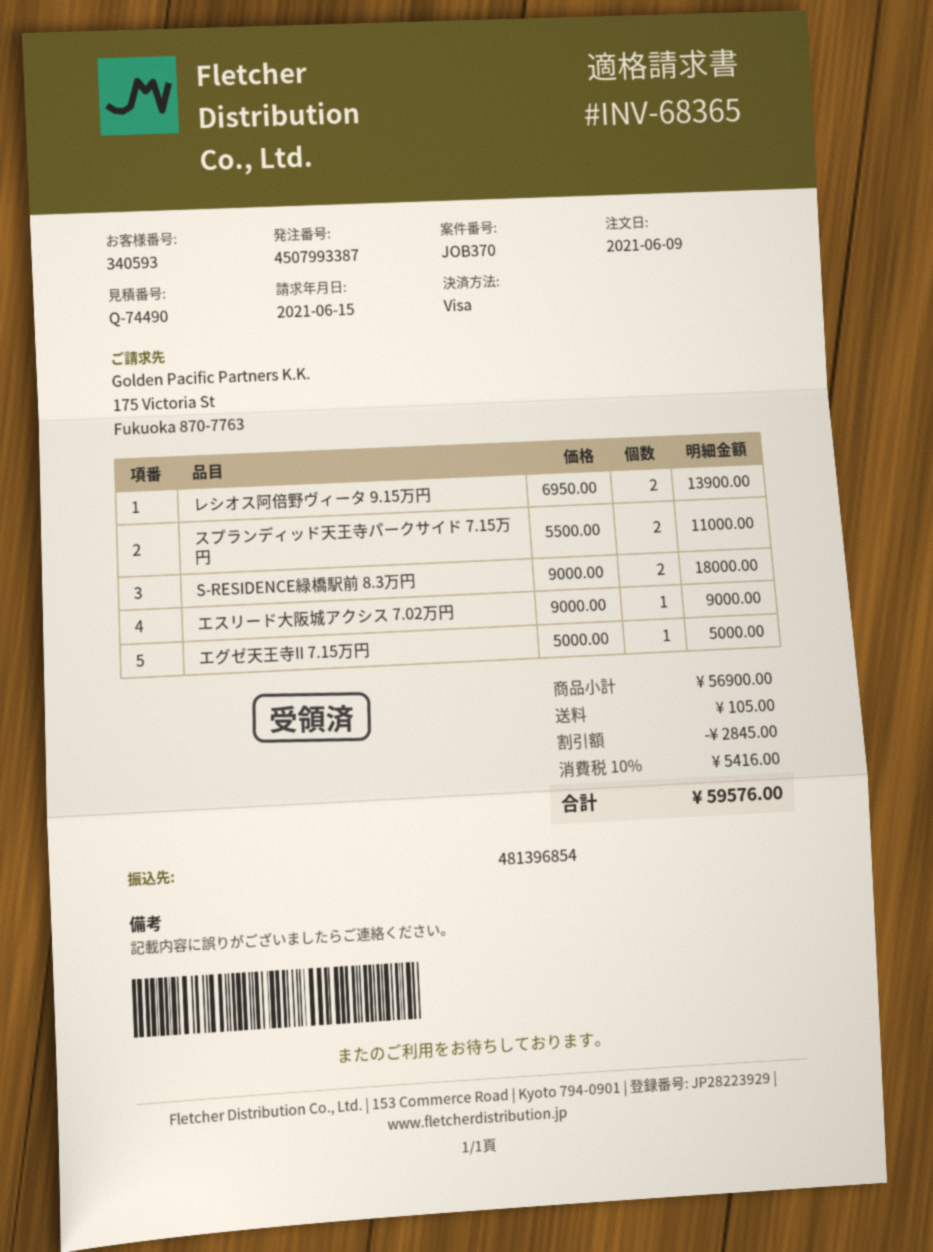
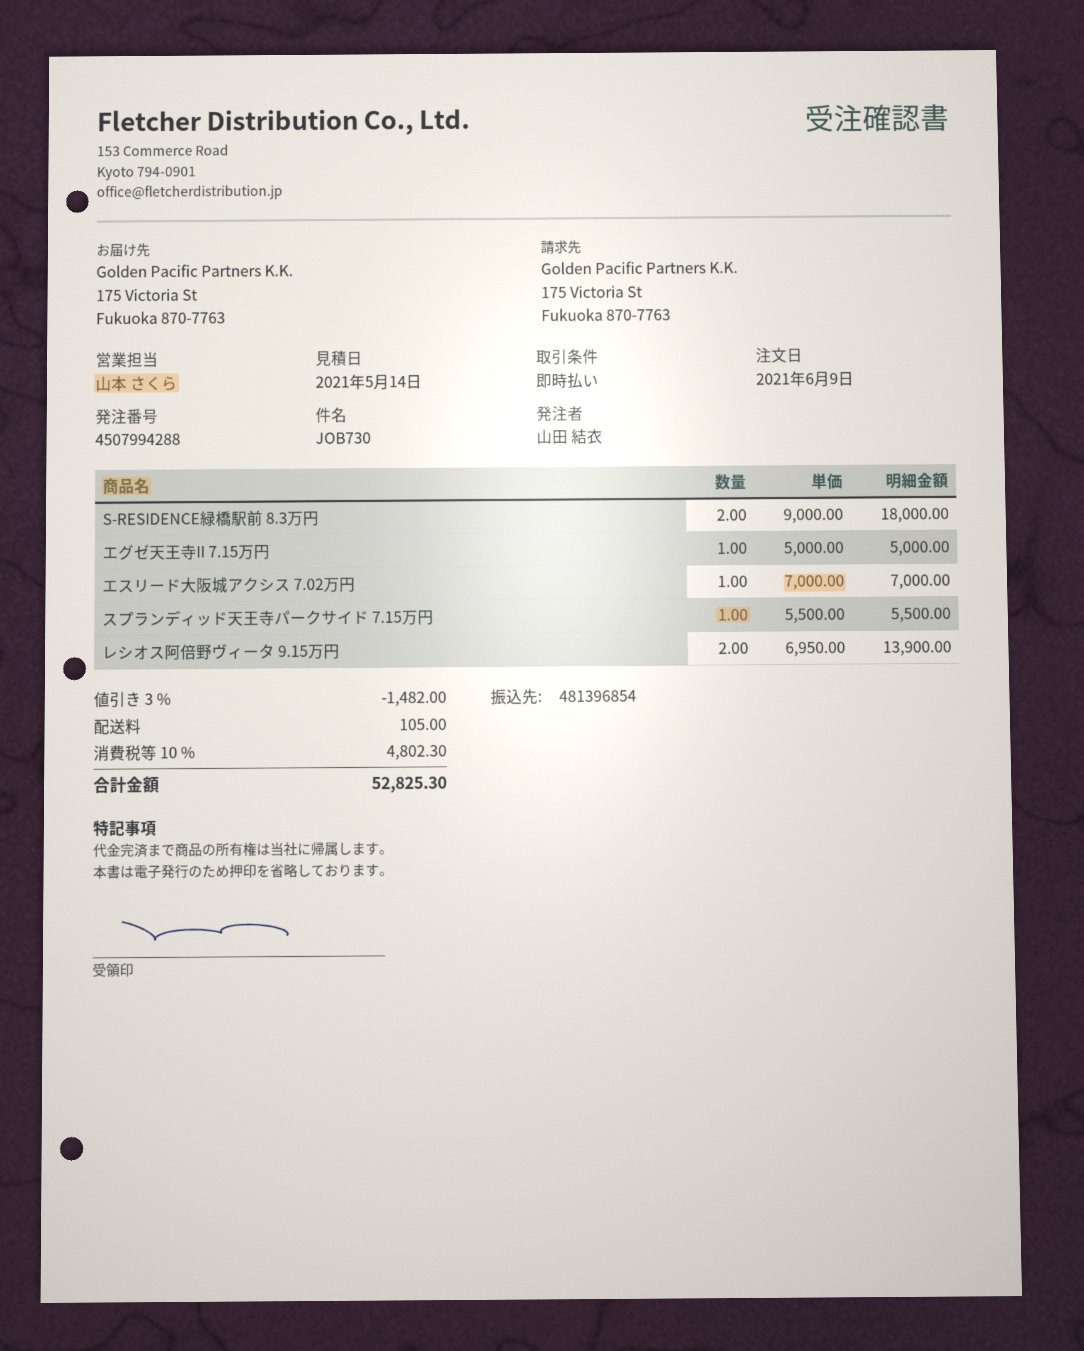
order number: 4507993387 -> 4507994288
reference: JOB370 -> JOB730
スプランディッド天王寺パークサイド 7.15万円: 2 x 5500.00 = 11000.00 -> 1 x 5500.00 = 5500.00
エスリード大阪城アクシス 7.02万円: 1 x 9000.00 = 9000.00 -> 1 x 7000.00 = 7000.00
discount: 2845.00 -> 1482.00
tax: 10% = 5416.00 -> 10% = 4802.30
total: 59576.00 -> 52825.30

